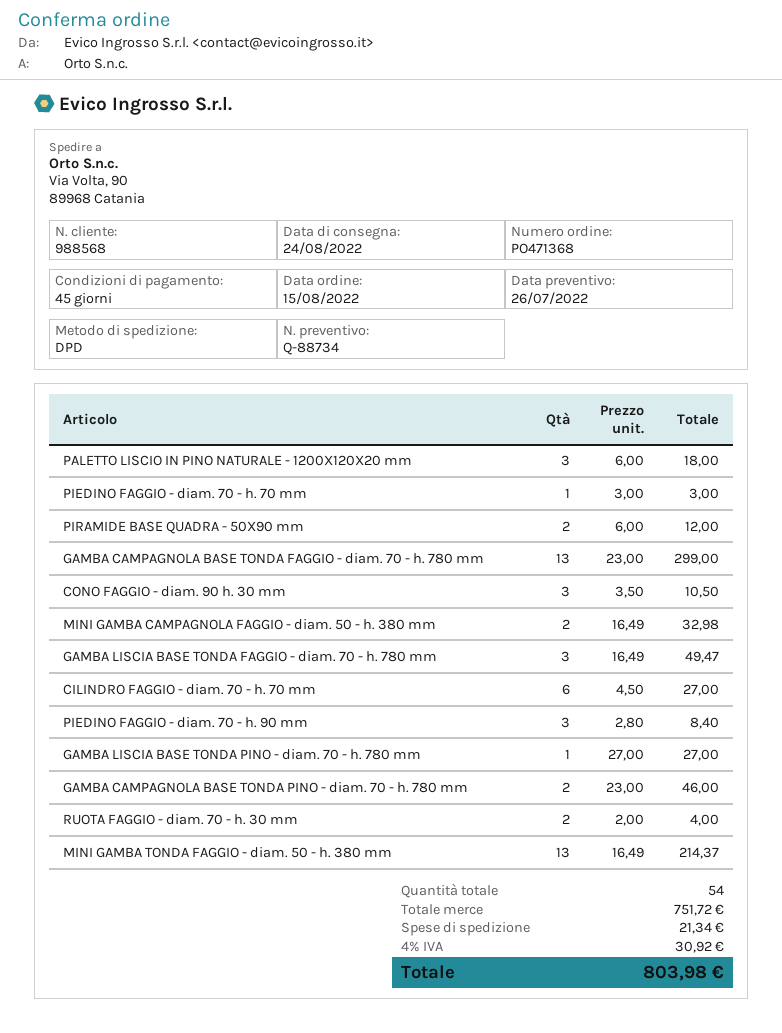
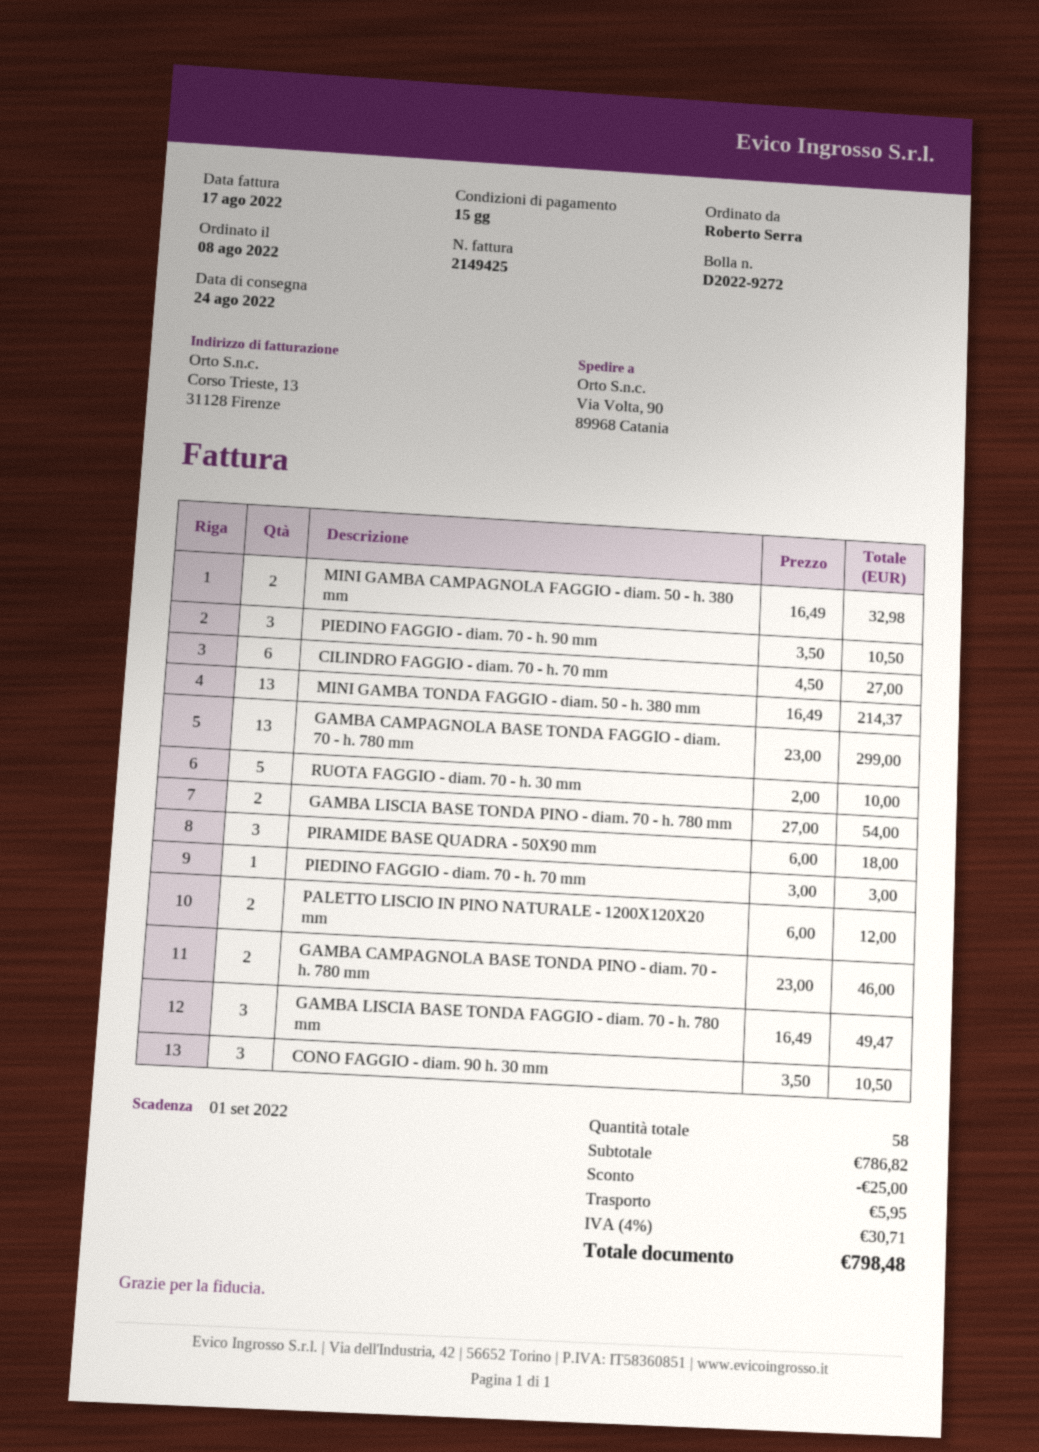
order date: 2022-08-15 -> 2022-08-08
payment terms: 45 days -> 15 days
PALETTO LISCIO IN PINO NATURALE - 1200X120X20 mm: 3 x 6.00 = 18.00 -> 2 x 6.00 = 12.00
PIRAMIDE BASE QUADRA - 50X90 mm: 2 x 6.00 = 12.00 -> 3 x 6.00 = 18.00
PIEDINO FAGGIO - diam. 70 - h. 90 mm: 3 x 2.80 = 8.40 -> 3 x 3.50 = 10.50
GAMBA LISCIA BASE TONDA PINO - diam. 70 - h. 780 mm: 1 x 27.00 = 27.00 -> 2 x 27.00 = 54.00
RUOTA FAGGIO - diam. 70 - h. 30 mm: 2 x 2.00 = 4.00 -> 5 x 2.00 = 10.00
total quantity: 54 -> 58
subtotal: 751.72 -> 786.82
discount: none -> 25.00
shipping: 21.34 -> 5.95
tax: 4% = 30.92 -> 4% = 30.71
total: 803.98 -> 798.48

